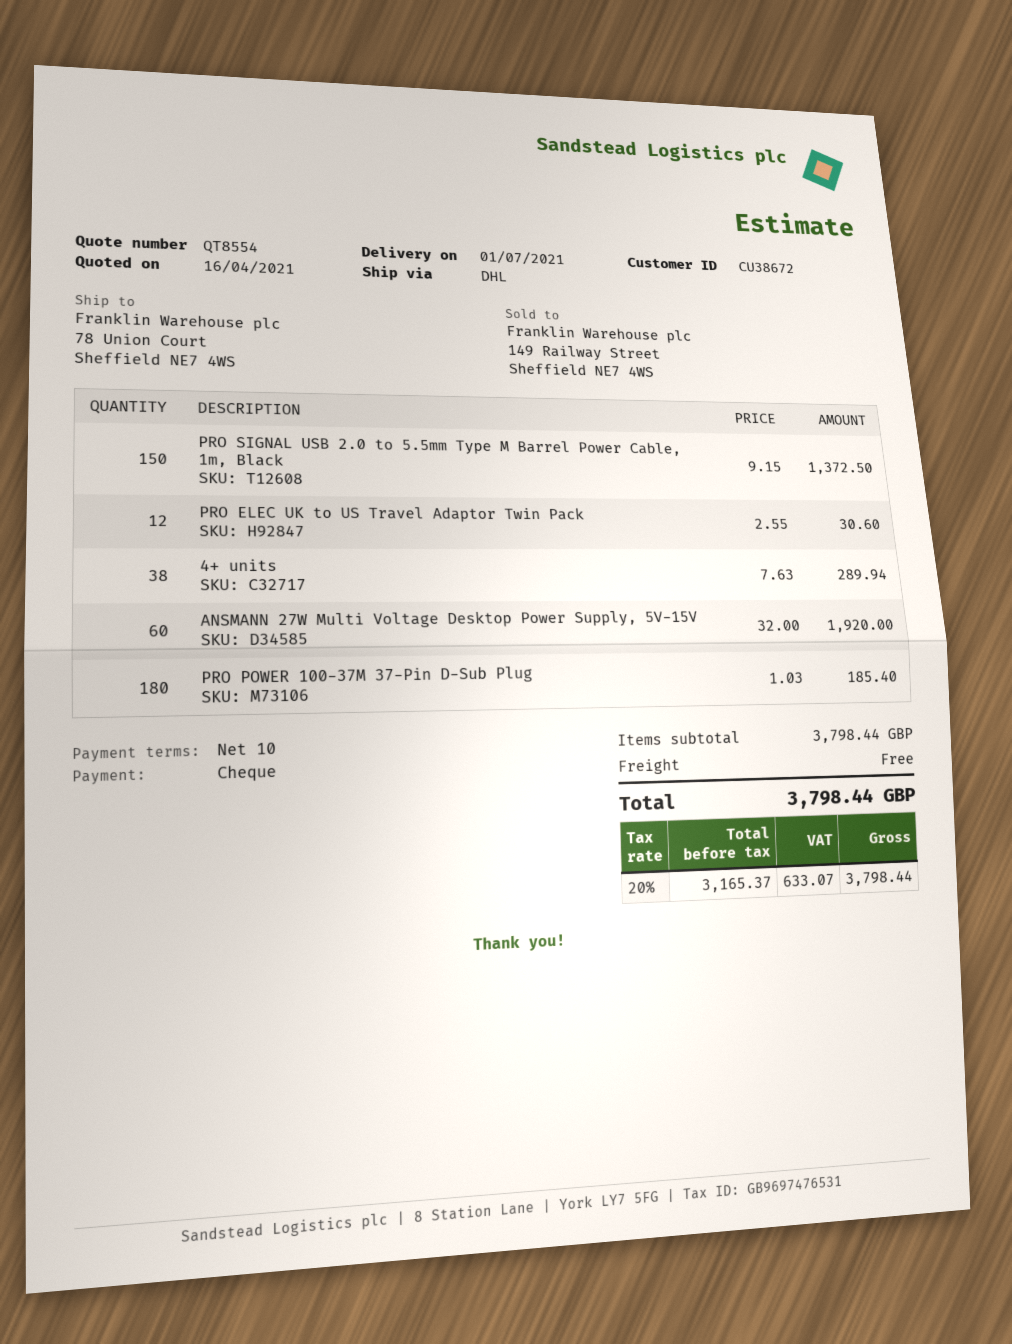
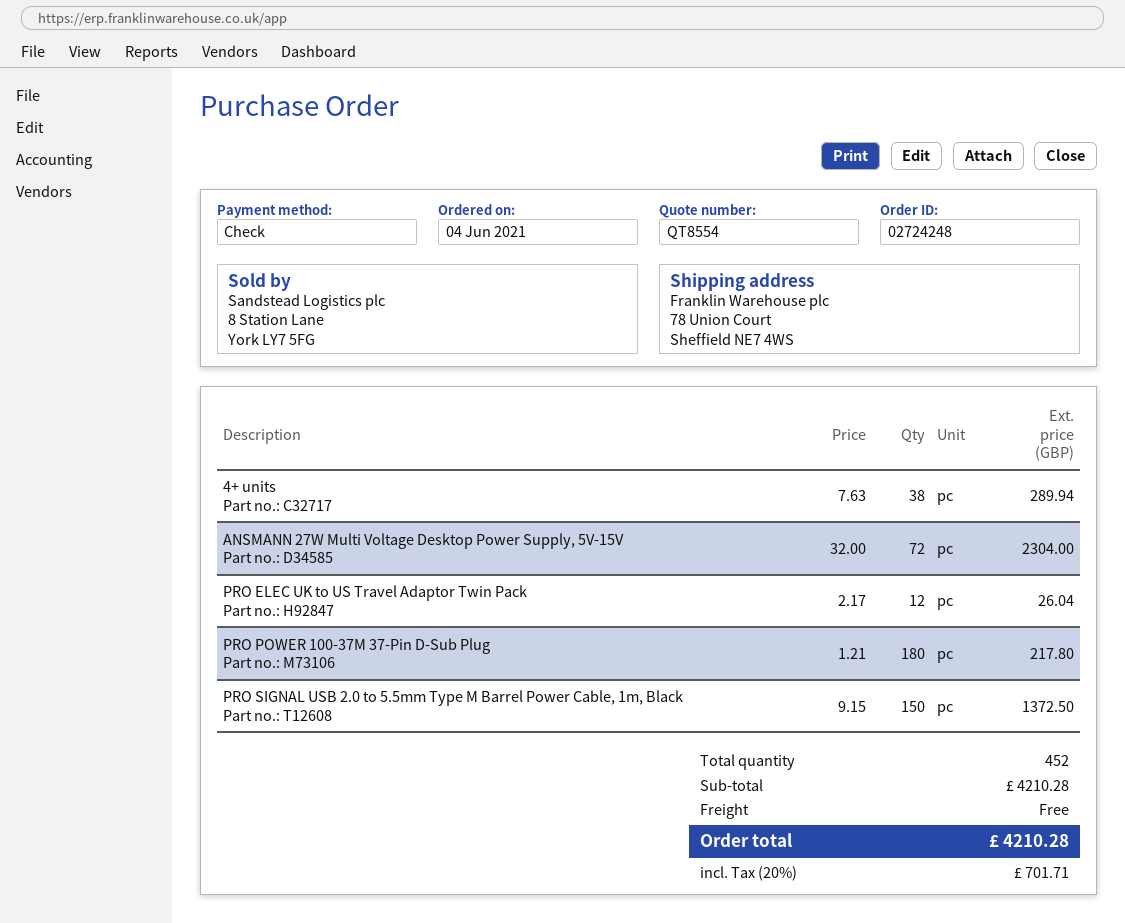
PRO ELEC UK to US Travel Adaptor Twin Pack: 12 x 2.55 = 30.60 -> 12 x 2.17 = 26.04
ANSMANN 27W Multi Voltage Desktop Power Supply, 5V-15V: 60 x 32.00 = 1920.00 -> 72 x 32.00 = 2304.00
PRO POWER 100-37M 37-Pin D-Sub Plug: 180 x 1.03 = 185.40 -> 180 x 1.21 = 217.80
subtotal: 3798.44 -> 4210.28
tax: 20% = 633.07 -> 20% = 701.71
total: 3798.44 -> 4210.28

